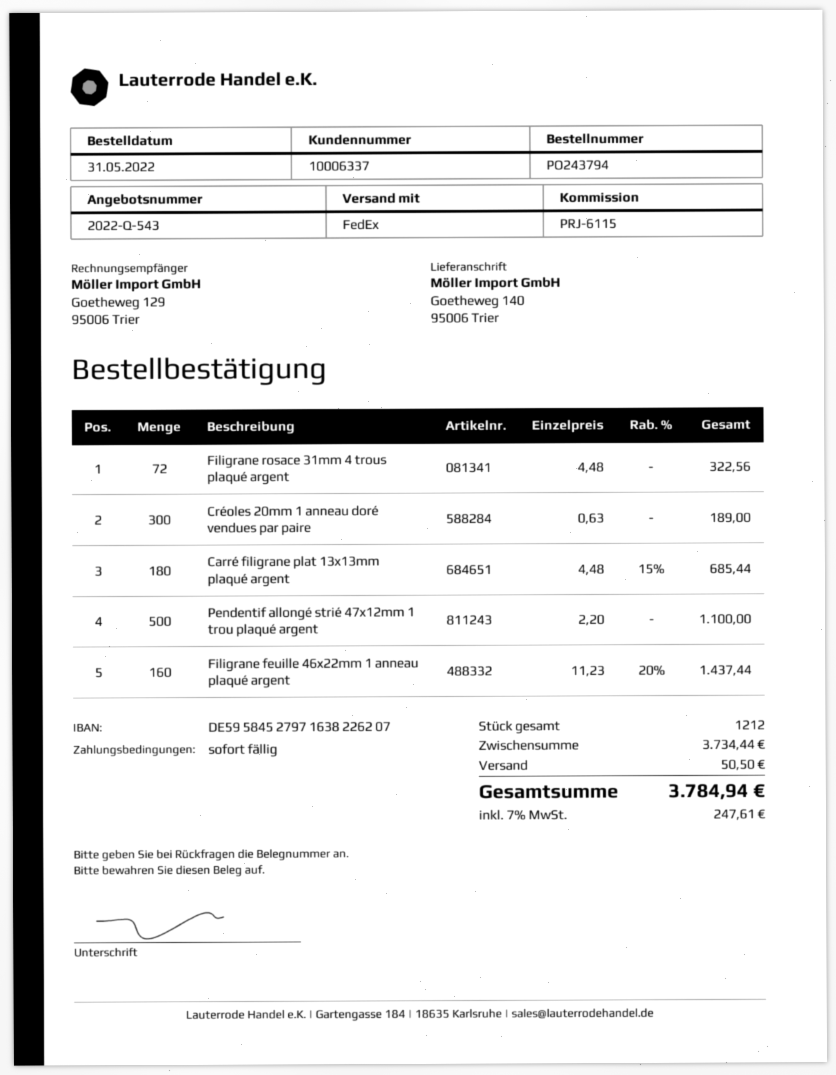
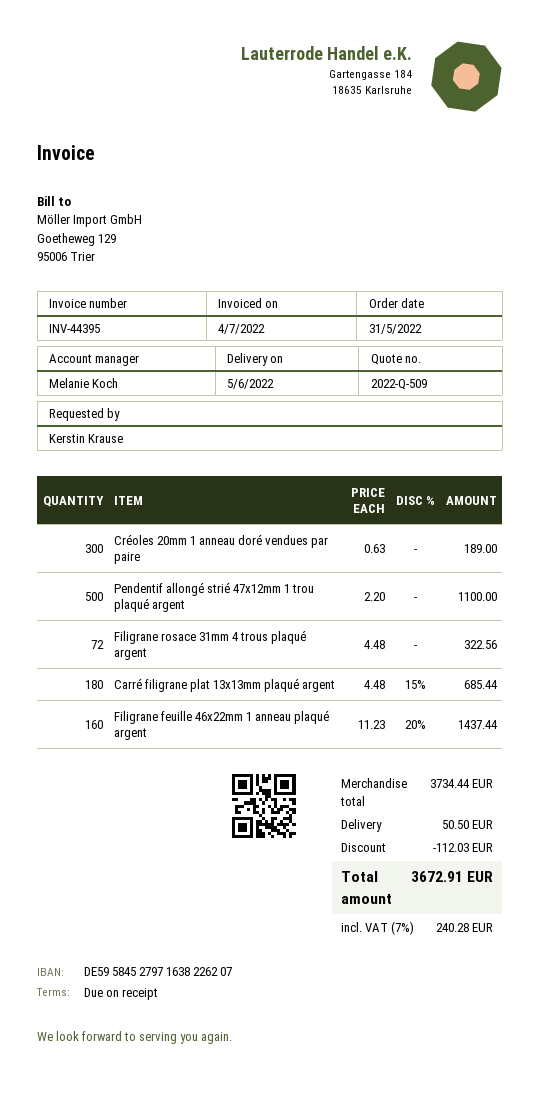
quote number: 2022-Q-543 -> 2022-Q-509
discount: none -> 112.03
tax: 7% = 247.61 -> 7% = 240.28
total: 3784.94 -> 3672.91

